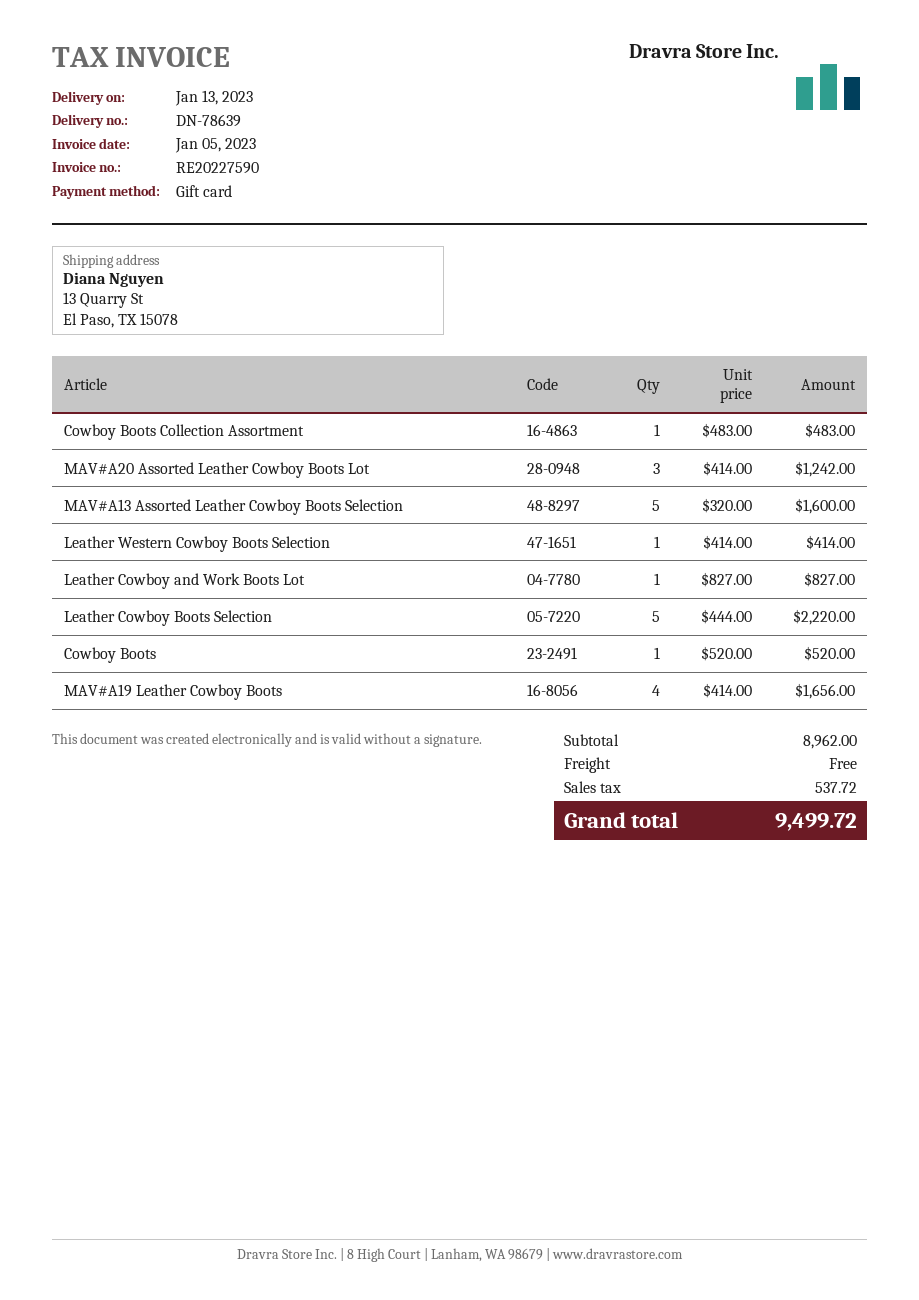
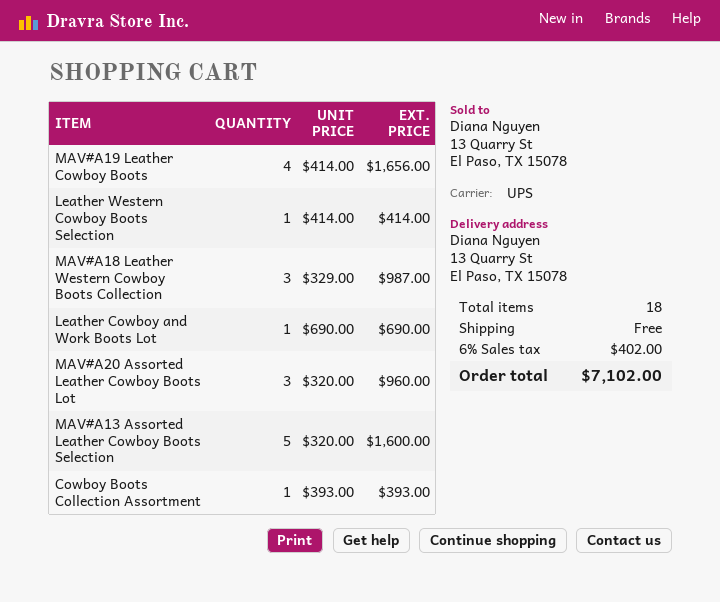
Cowboy Boots Collection Assortment: 1 x 483.00 = 483.00 -> 1 x 393.00 = 393.00
MAV#A20 Assorted Leather Cowboy Boots Lot: 3 x 414.00 = 1242.00 -> 3 x 320.00 = 960.00
Leather Cowboy and Work Boots Lot: 1 x 827.00 = 827.00 -> 1 x 690.00 = 690.00
Leather Cowboy Boots Selection: 5 x 444.00 = 2220.00 -> none
Cowboy Boots: 1 x 520.00 = 520.00 -> none
MAV#A18 Leather Western Cowboy Boots Collection: none -> 3 x 329.00 = 987.00
tax: 537.72 -> 402.00
total: 9499.72 -> 7102.00

